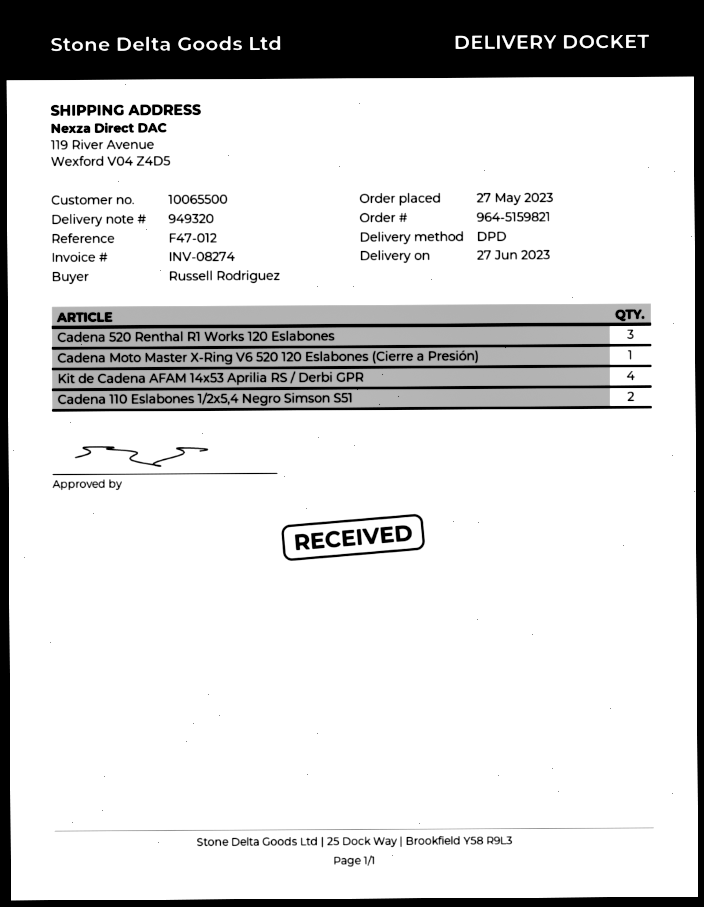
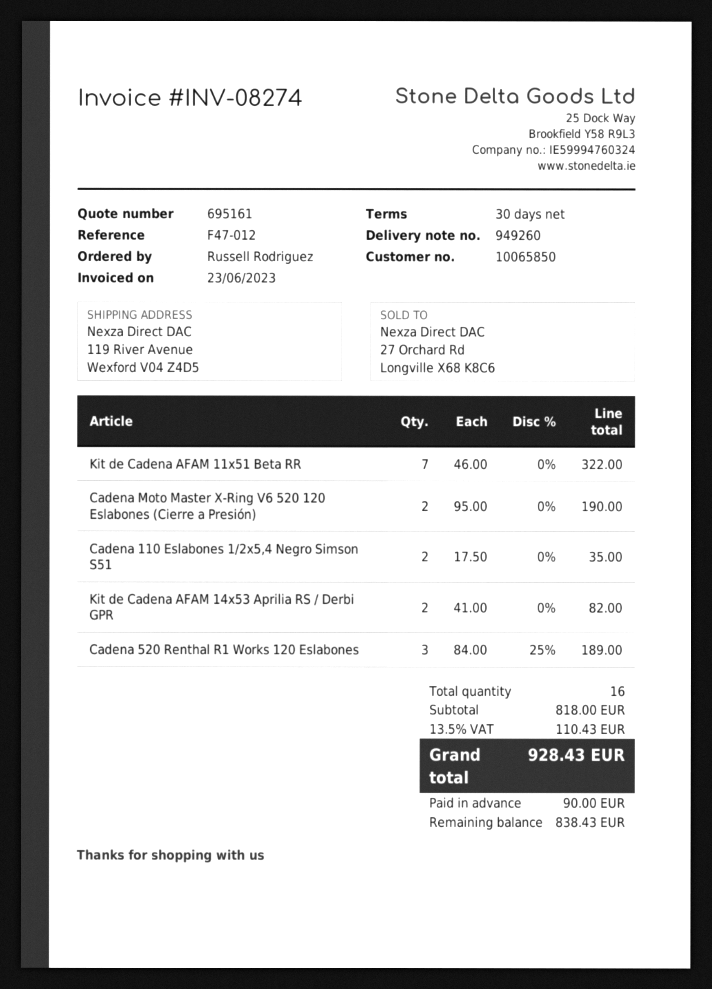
delivery note number: 949320 -> 949260
customer number: 10065500 -> 10065850
Cadena Moto Master X-Ring V6 520 120 Eslabones (Cierre a Presión): 1 -> 2
Kit de Cadena AFAM 14x53 Aprilia RS / Derbi GPR: 4 -> 2
Kit de Cadena AFAM 11x51 Beta RR: none -> 7

